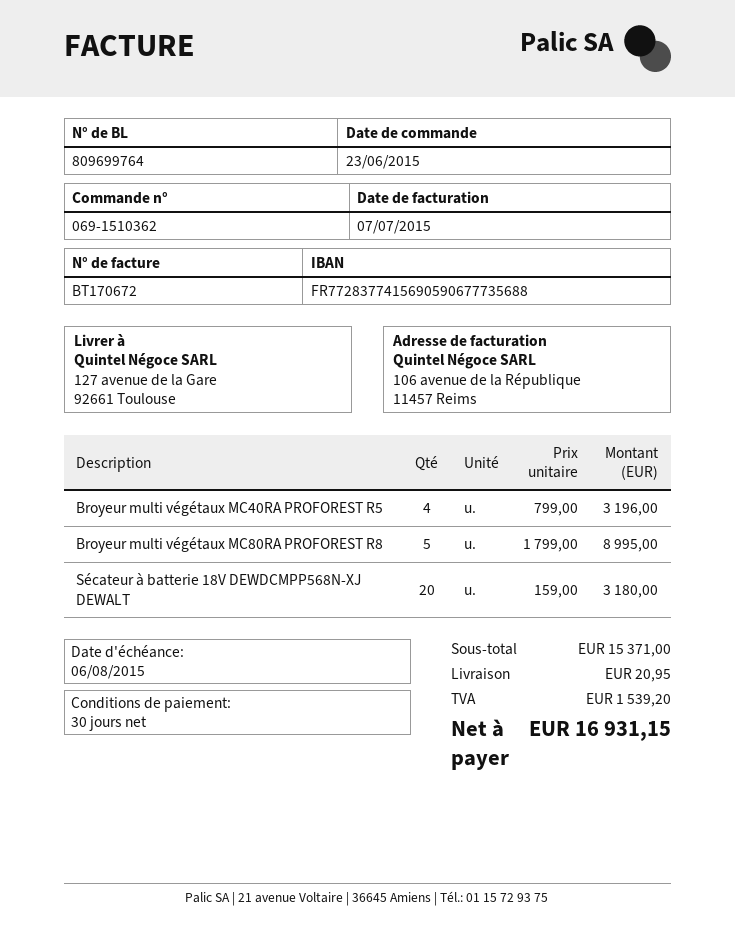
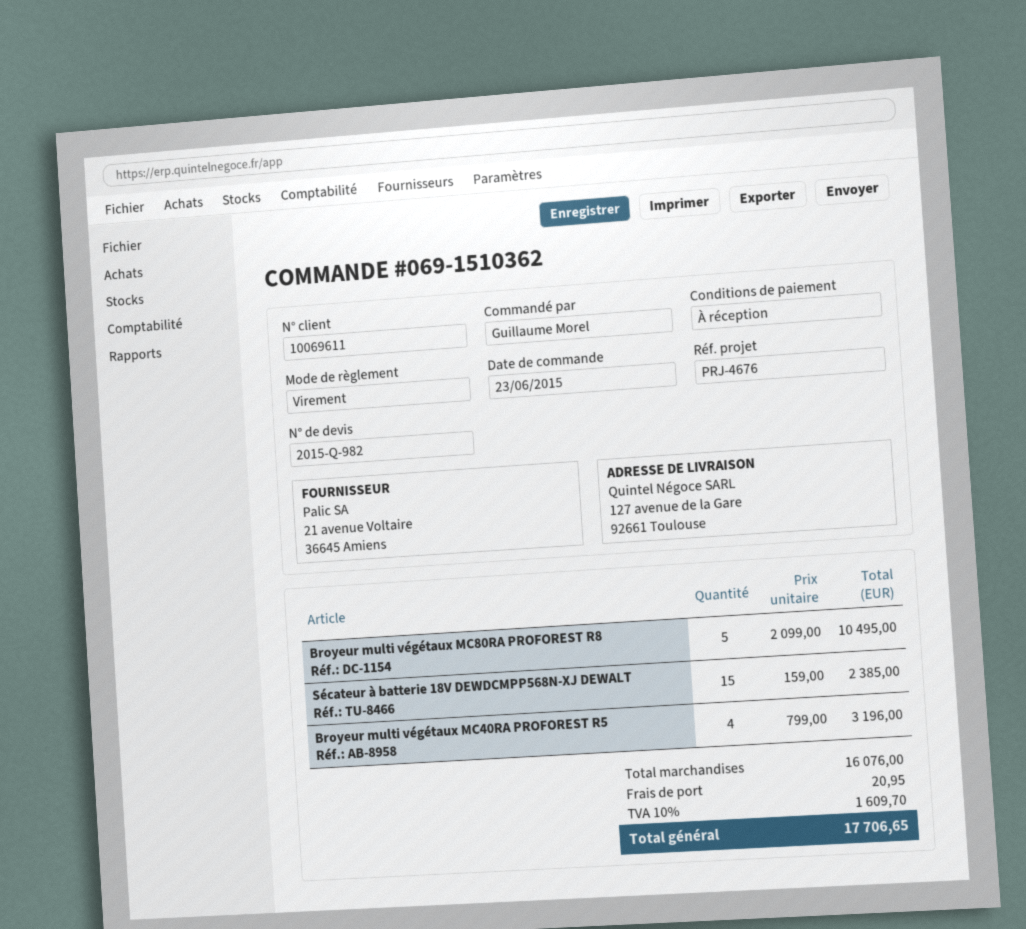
payment terms: 30 days -> on receipt
Broyeur multi végétaux MC80RA PROFOREST R8: 5 x 1799.00 = 8995.00 -> 5 x 2099.00 = 10495.00
Sécateur à batterie 18V DEWDCMPP568N-XJ DEWALT: 20 x 159.00 = 3180.00 -> 15 x 159.00 = 2385.00
subtotal: 15371.00 -> 16076.00
tax: 1539.20 -> 1609.70
total: 16931.15 -> 17706.65

